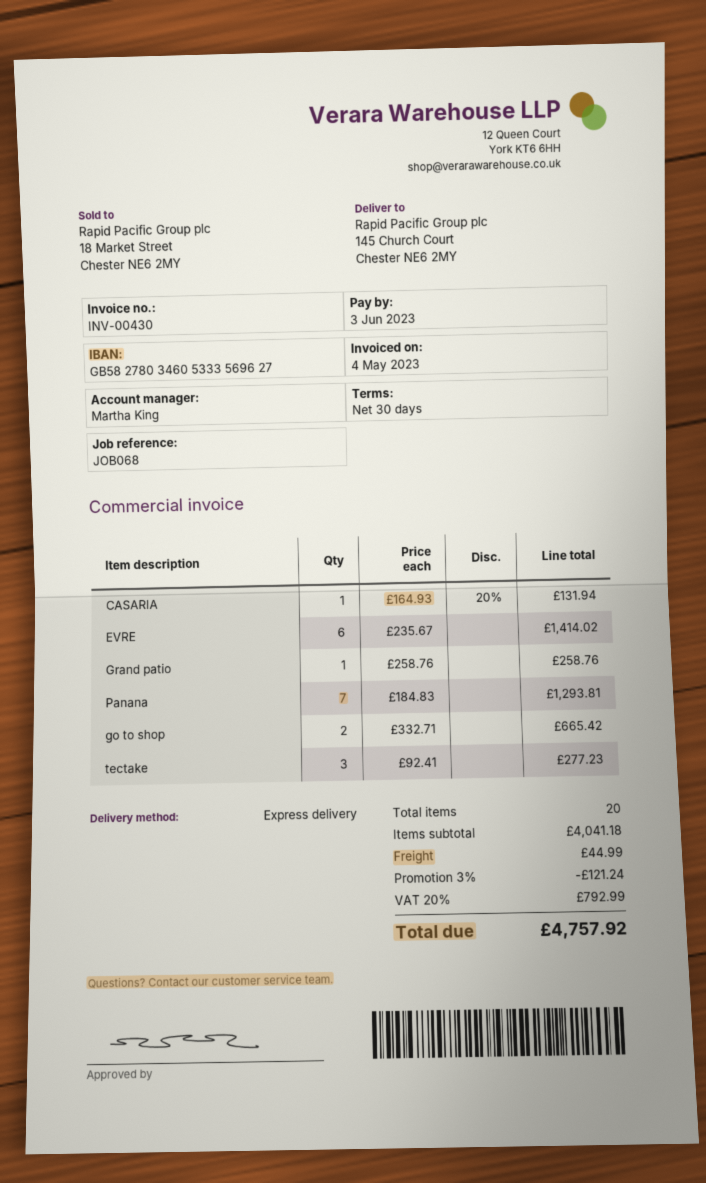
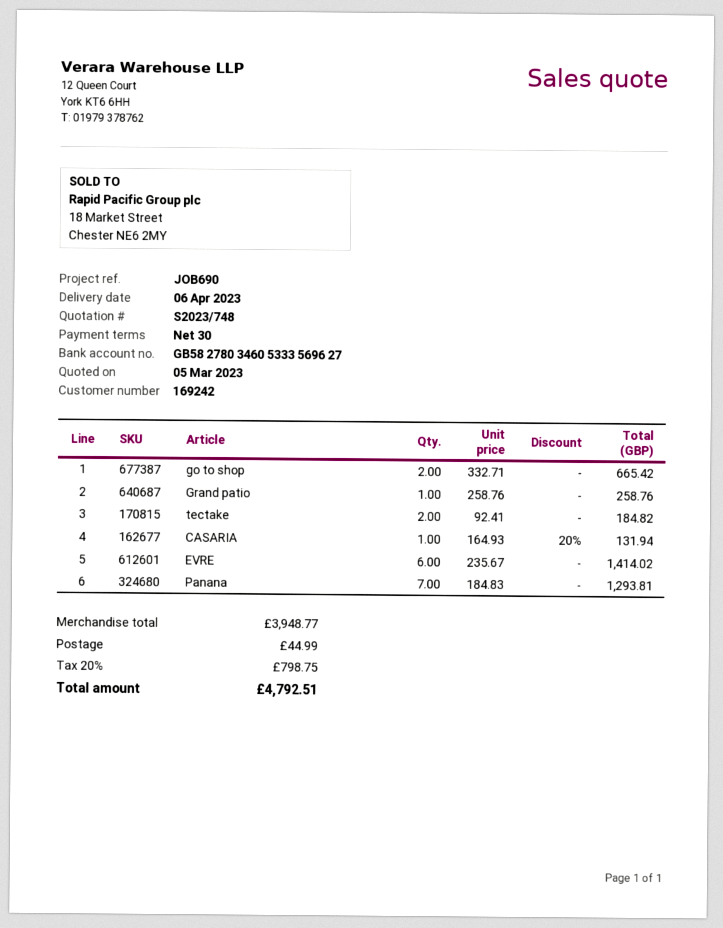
reference: JOB068 -> JOB690
tectake: 3 x 92.41 = 277.23 -> 2 x 92.41 = 184.82
subtotal: 4041.18 -> 3948.77
discount: 3% = 121.24 -> none
tax: 20% = 792.99 -> 20% = 798.75
total: 4757.92 -> 4792.51

